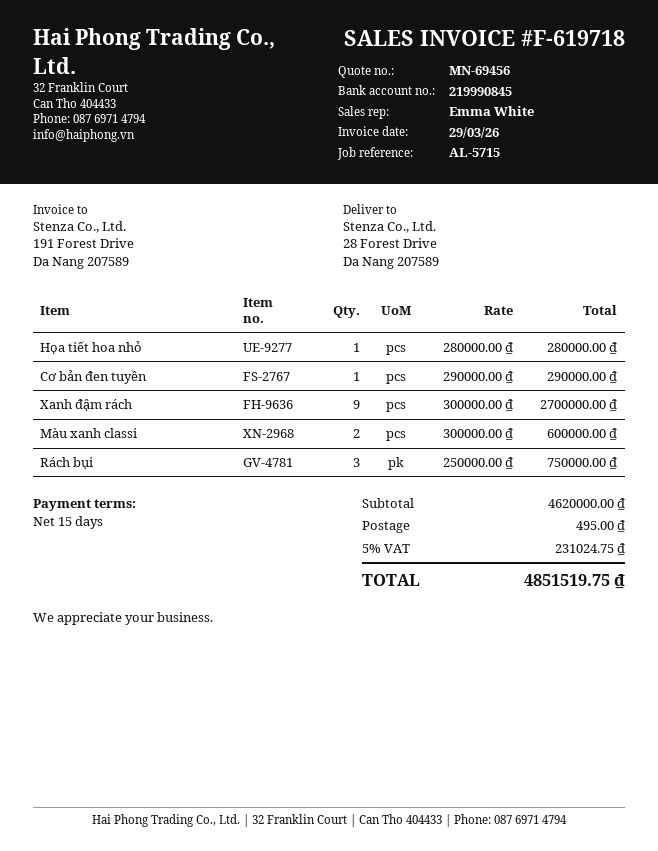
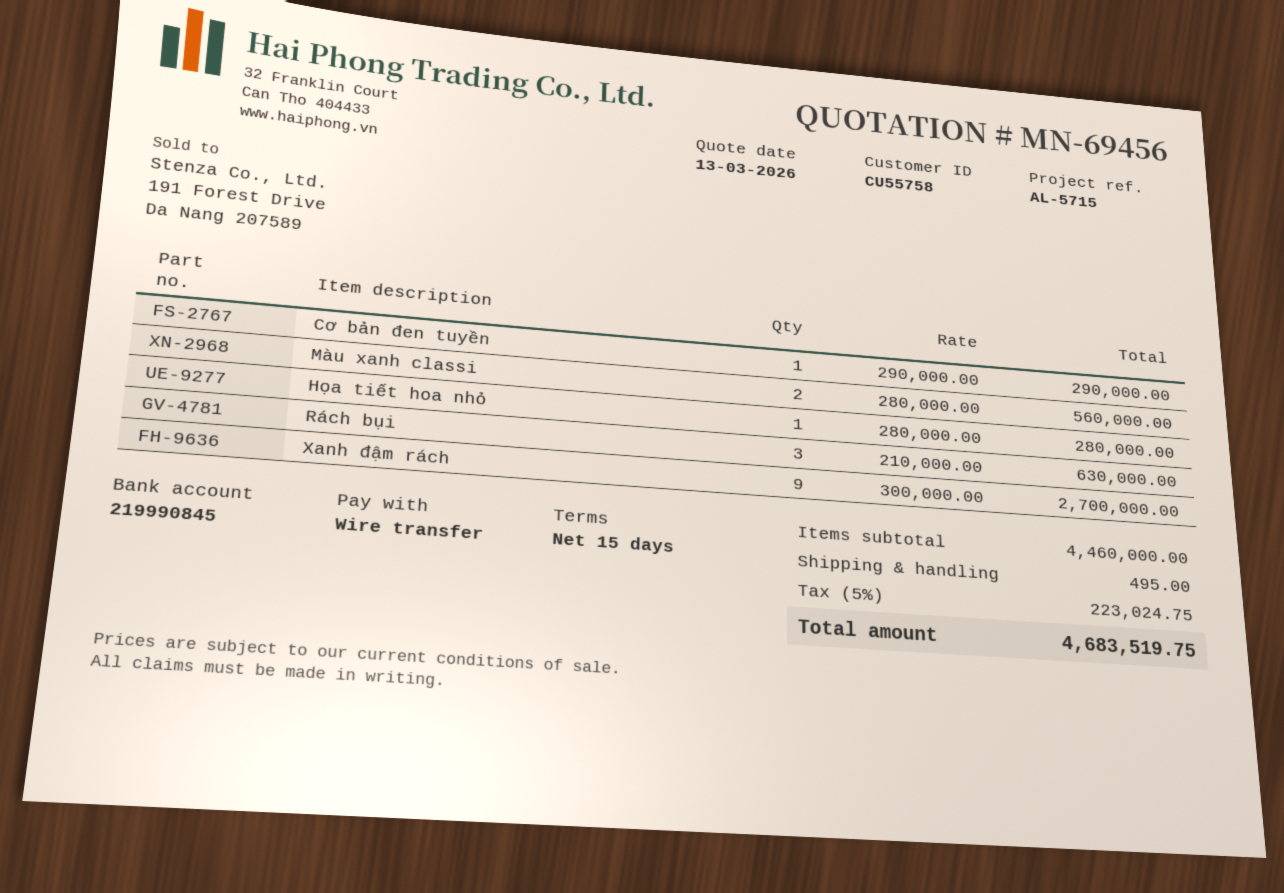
Màu xanh classi: 2 x 300000.00 = 600000.00 -> 2 x 280000.00 = 560000.00
Rách bụi: 3 x 250000.00 = 750000.00 -> 3 x 210000.00 = 630000.00
subtotal: 4620000.00 -> 4460000.00
tax: 5% = 231024.75 -> 5% = 223024.75
total: 4851519.75 -> 4683519.75

